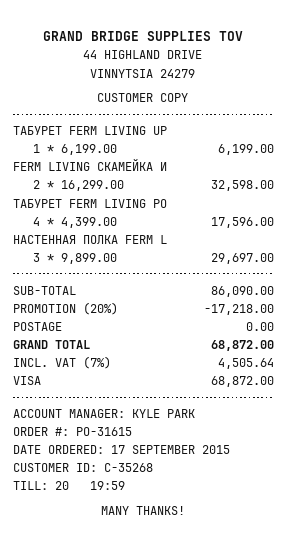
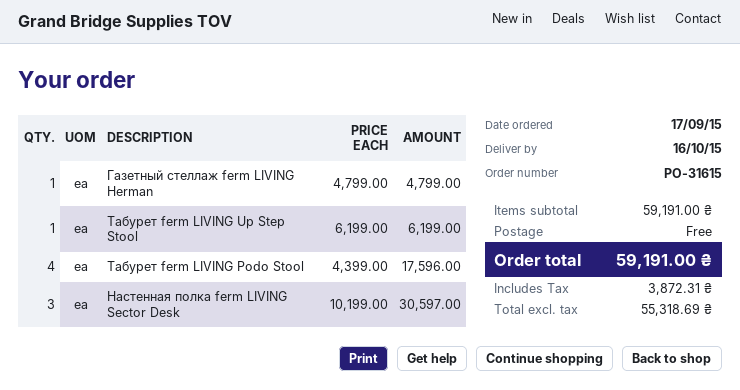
FERM LIVING СКАМЕЙКА И: 2 x 16299.00 = 32598.00 -> none
НАСТЕННАЯ ПОЛКА FERM L: 3 x 9899.00 = 29697.00 -> 3 x 10199.00 = 30597.00
Газетный стеллаж ferm LIVING Herman: none -> 1 x 4799.00 = 4799.00
subtotal: 86090.00 -> 59191.00
discount: 20% = 17218.00 -> none
tax: 4505.64 -> 3872.31
total: 68872.00 -> 59191.00

